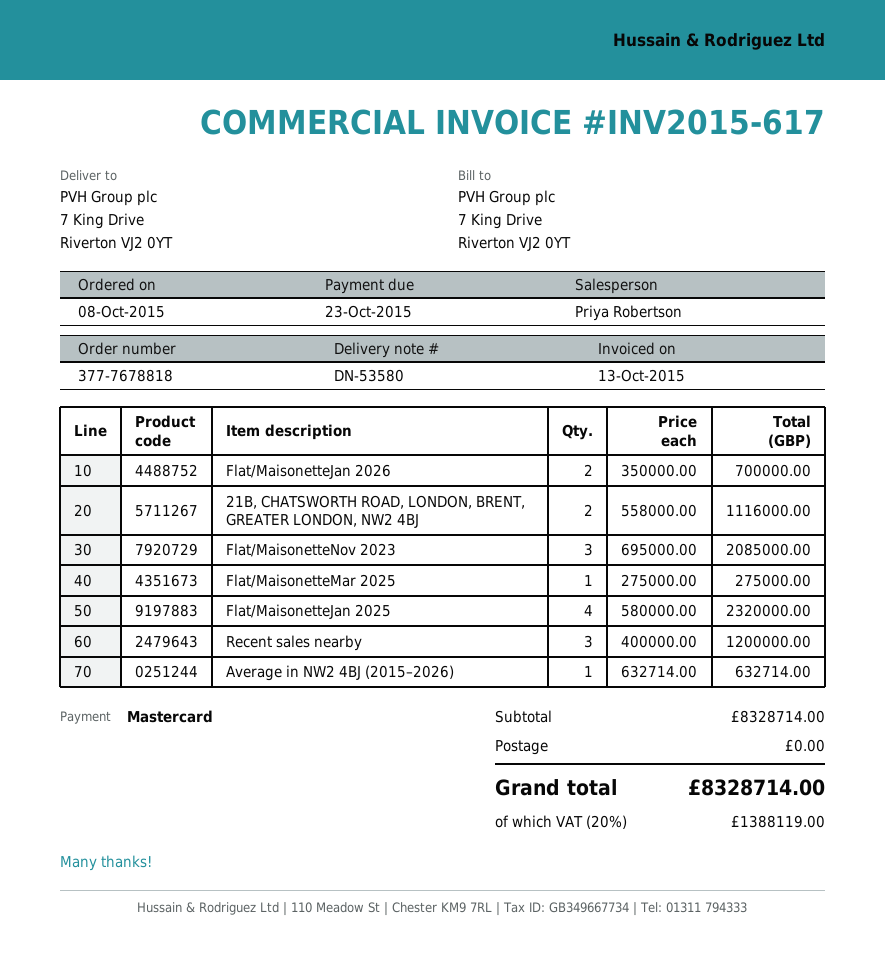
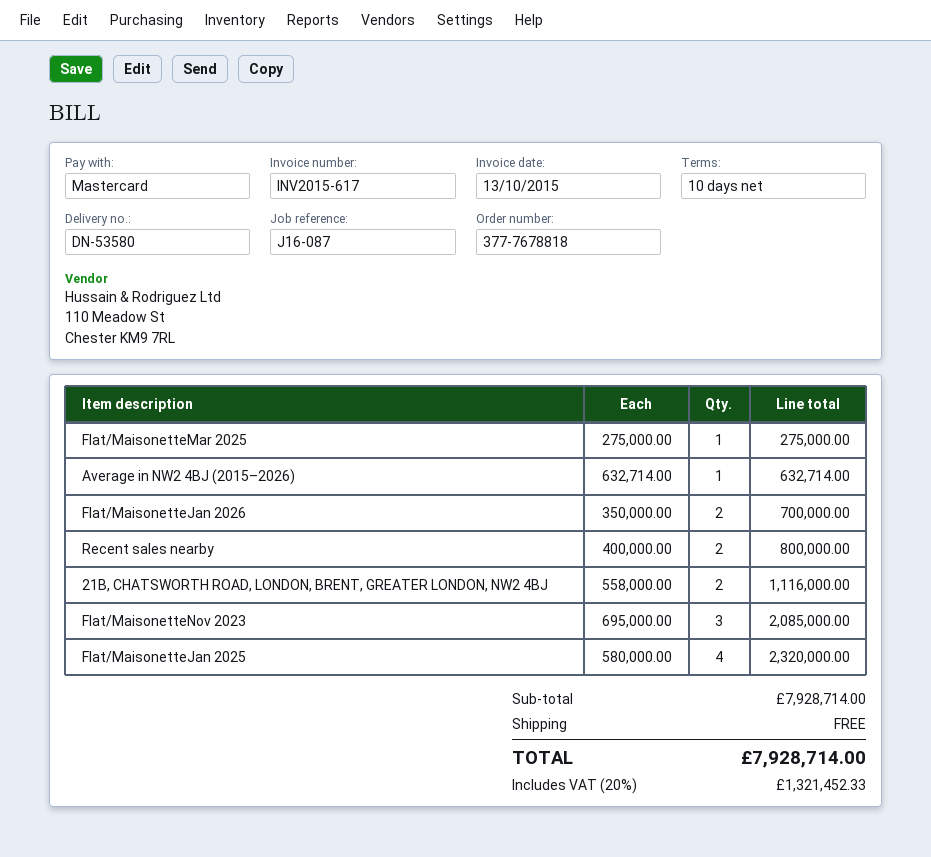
Recent sales nearby: 3 x 400000.00 = 1200000.00 -> 2 x 400000.00 = 800000.00
subtotal: 8328714.00 -> 7928714.00
tax: 20% = 1388119.00 -> 20% = 1321452.33
total: 8328714.00 -> 7928714.00

